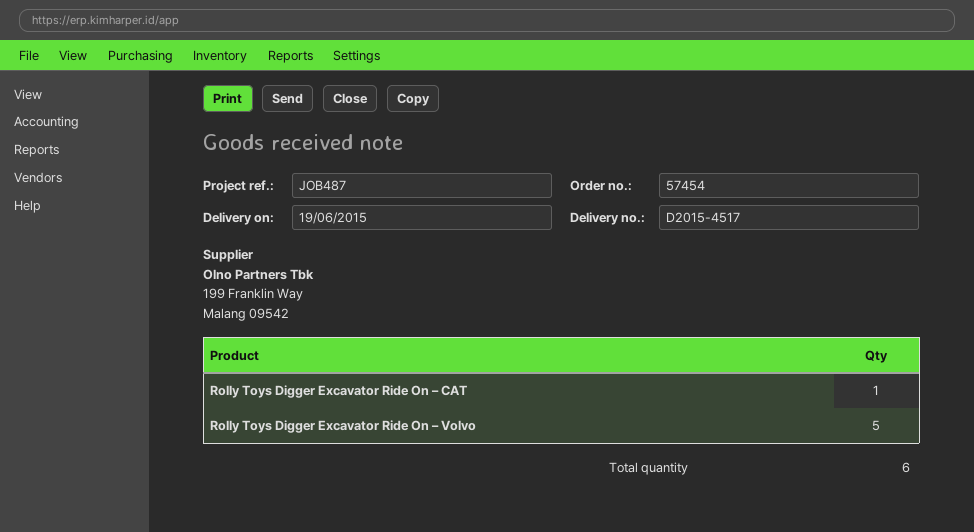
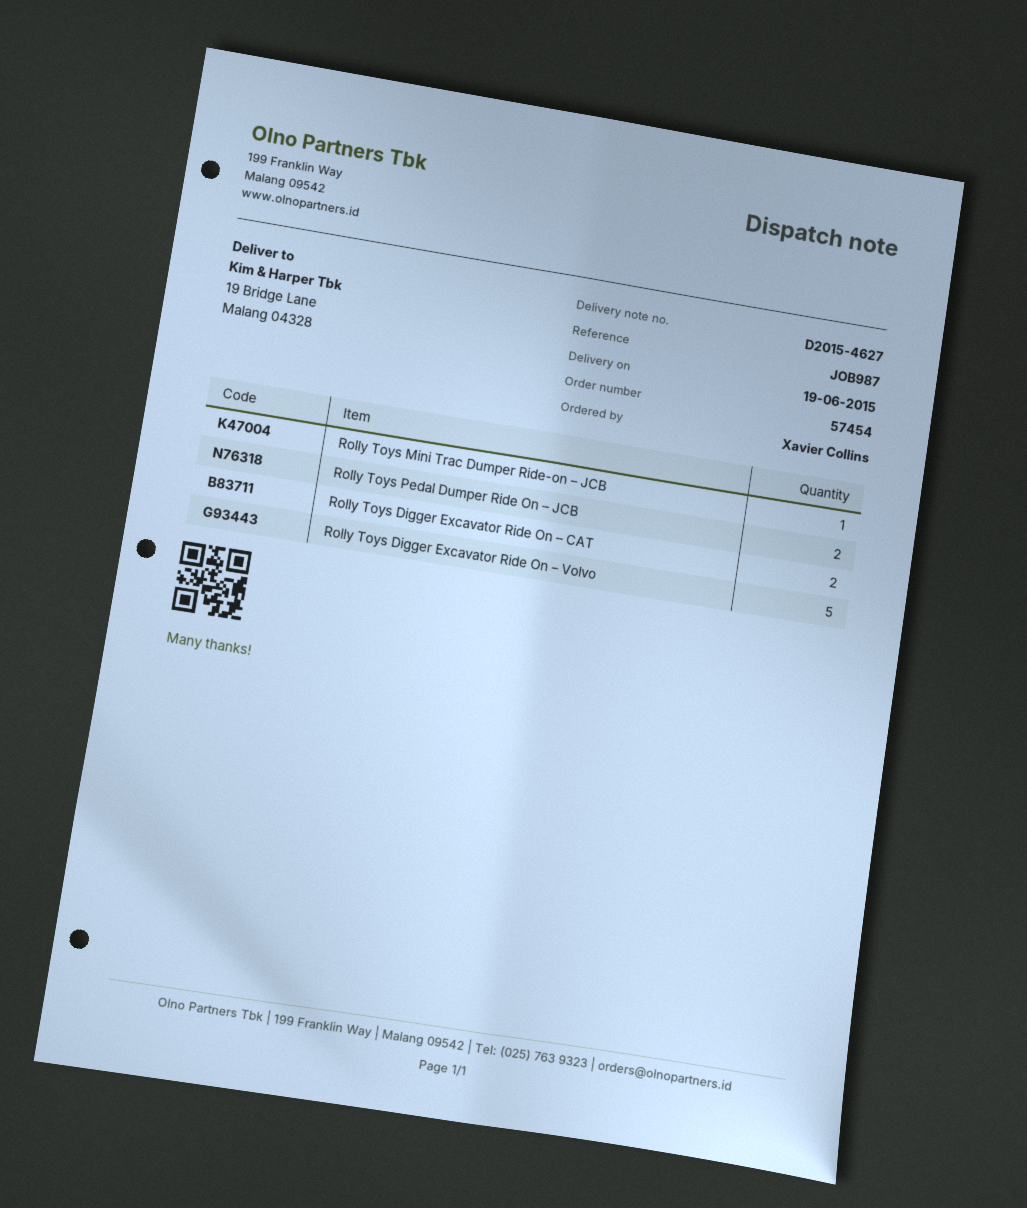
delivery note number: D2015-4517 -> D2015-4627
reference: JOB487 -> JOB987
Rolly Toys Digger Excavator Ride On – CAT: 1 -> 2
Rolly Toys Mini Trac Dumper Ride-on – JCB: none -> 1
Rolly Toys Pedal Dumper Ride On – JCB: none -> 2

